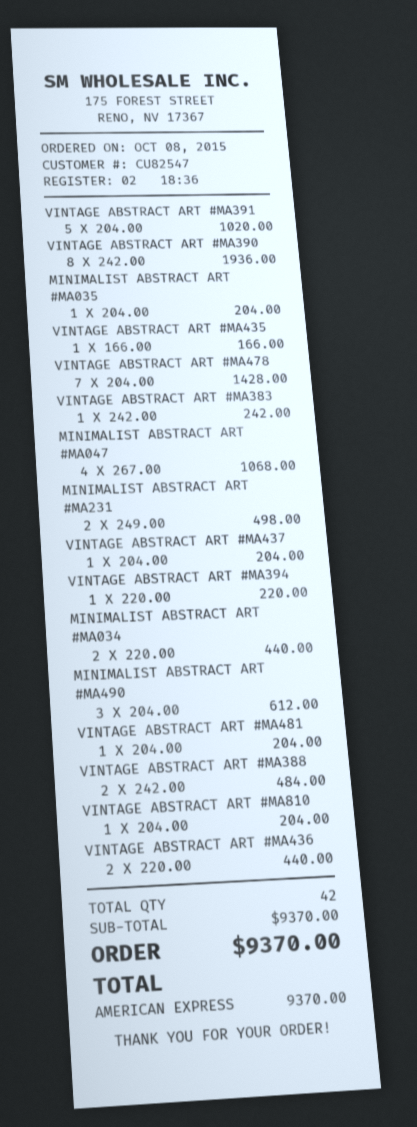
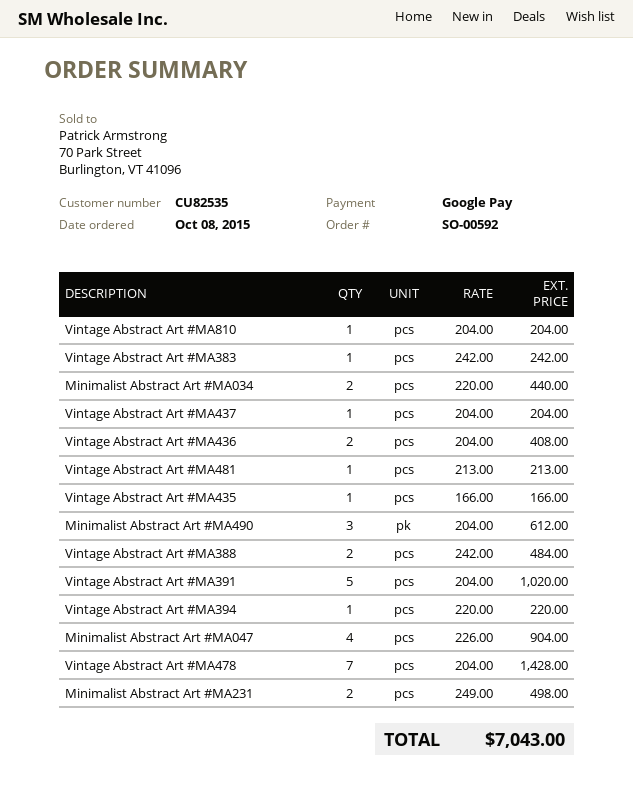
customer number: CU82547 -> CU82535
payment method: American Express -> Google Pay
VINTAGE ABSTRACT ART #MA390: 8 x 242.00 = 1936.00 -> none
MINIMALIST ABSTRACT ART #MA035: 1 x 204.00 = 204.00 -> none
MINIMALIST ABSTRACT ART #MA047: 4 x 267.00 = 1068.00 -> 4 x 226.00 = 904.00
VINTAGE ABSTRACT ART #MA481: 1 x 204.00 = 204.00 -> 1 x 213.00 = 213.00
VINTAGE ABSTRACT ART #MA436: 2 x 220.00 = 440.00 -> 2 x 204.00 = 408.00
total: 9370.00 -> 7043.00

